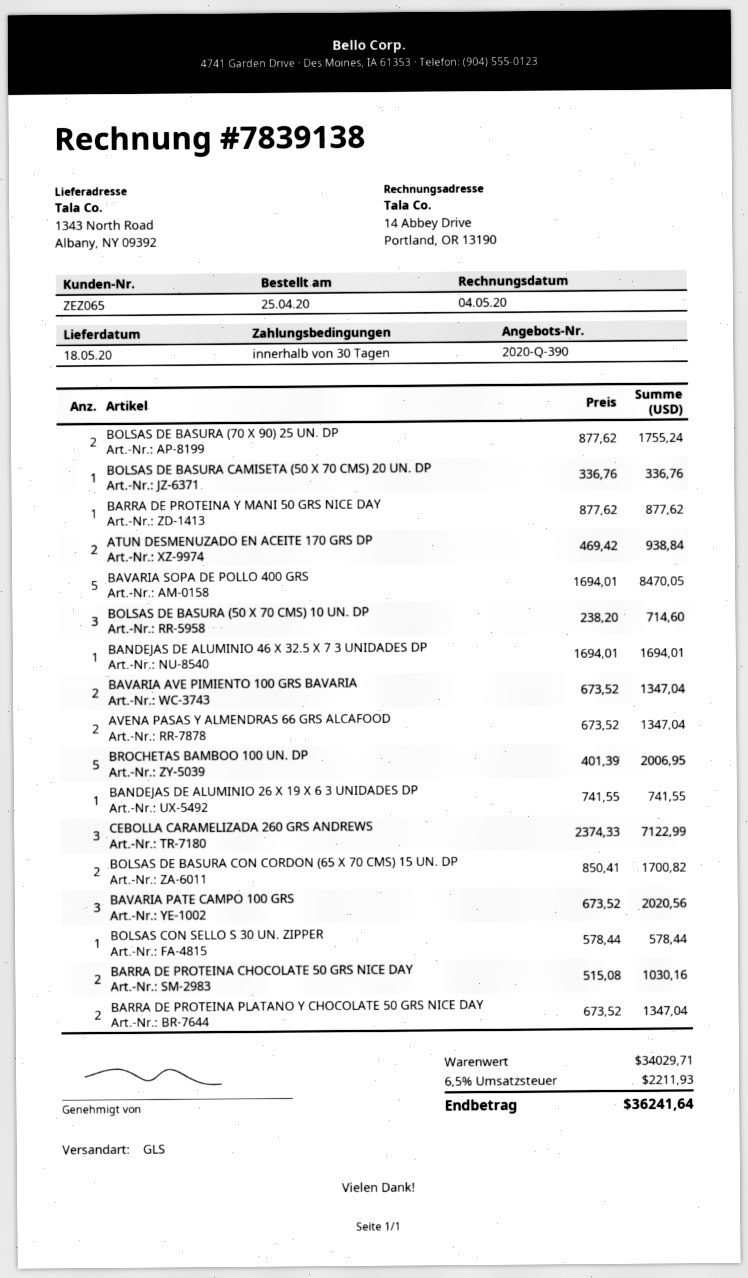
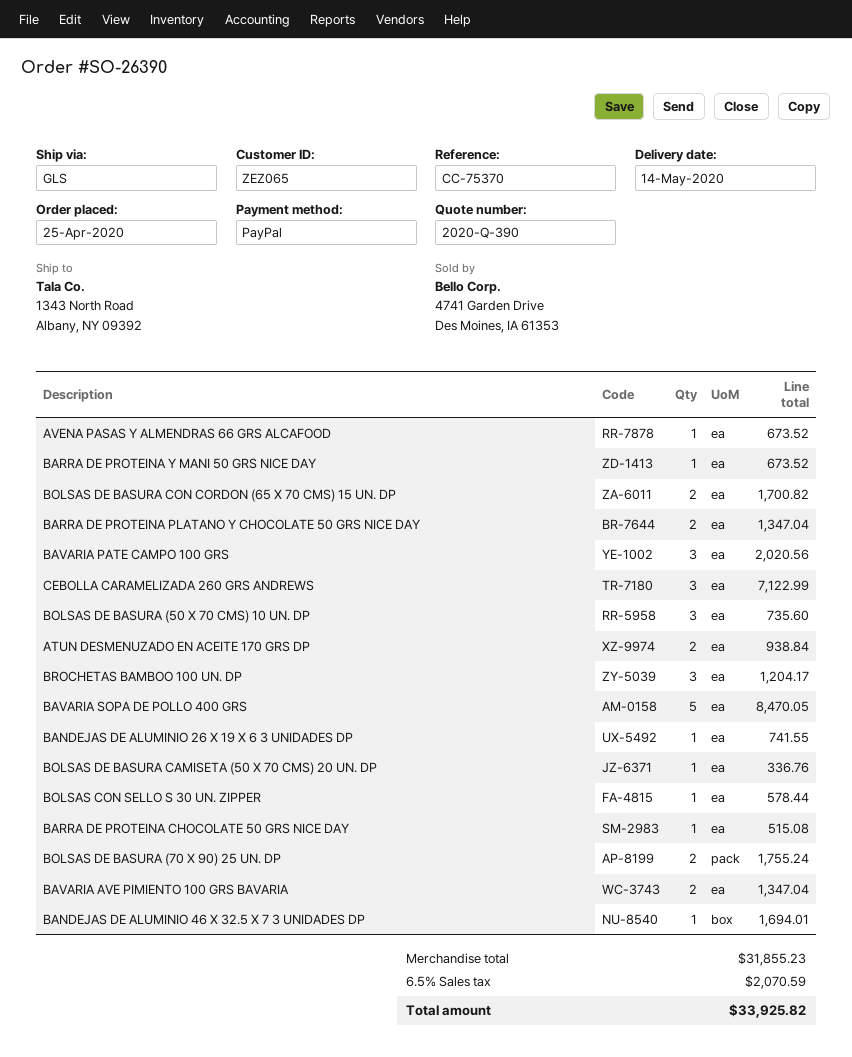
delivery date: 2020-05-18 -> 2020-05-14
BARRA DE PROTEINA Y MANI 50 GRS NICE DAY: 1 for 877.62 -> 1 for 673.52
BOLSAS DE BASURA (50 X 70 CMS) 10 UN. DP: 3 for 714.60 -> 3 for 735.60
AVENA PASAS Y ALMENDRAS 66 GRS ALCAFOOD: 2 for 1347.04 -> 1 for 673.52
BROCHETAS BAMBOO 100 UN. DP: 5 for 2006.95 -> 3 for 1204.17
BARRA DE PROTEINA CHOCOLATE 50 GRS NICE DAY: 2 for 1030.16 -> 1 for 515.08
subtotal: 34029.71 -> 31855.23
tax: 6.5% = 2211.93 -> 6.5% = 2070.59
total: 36241.64 -> 33925.82

